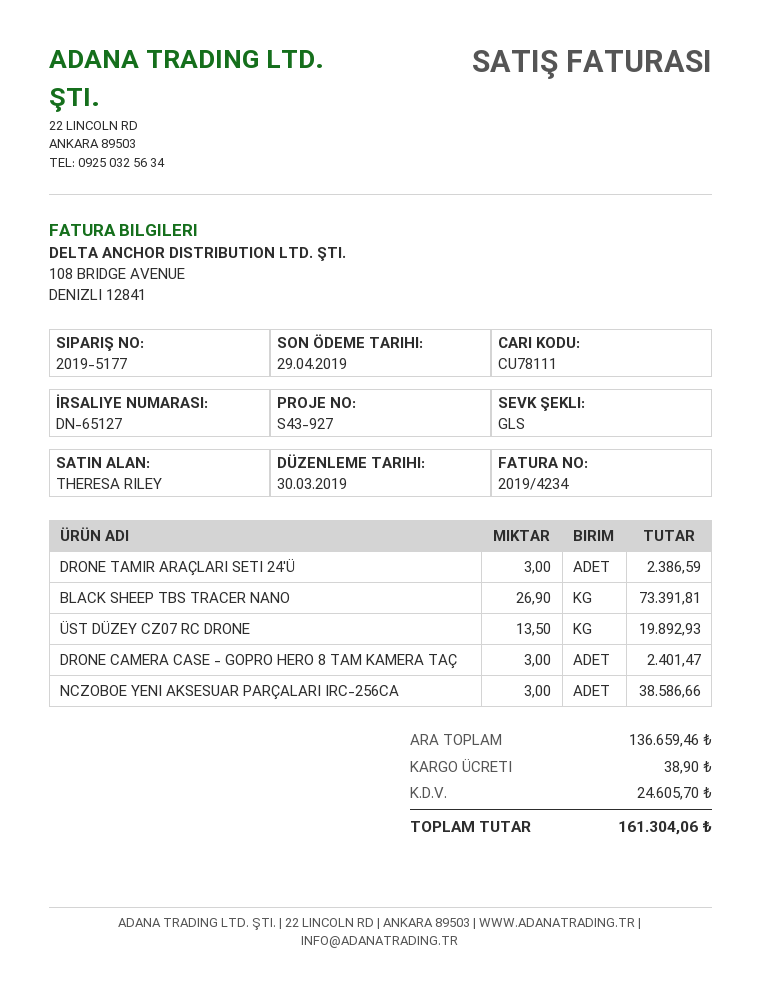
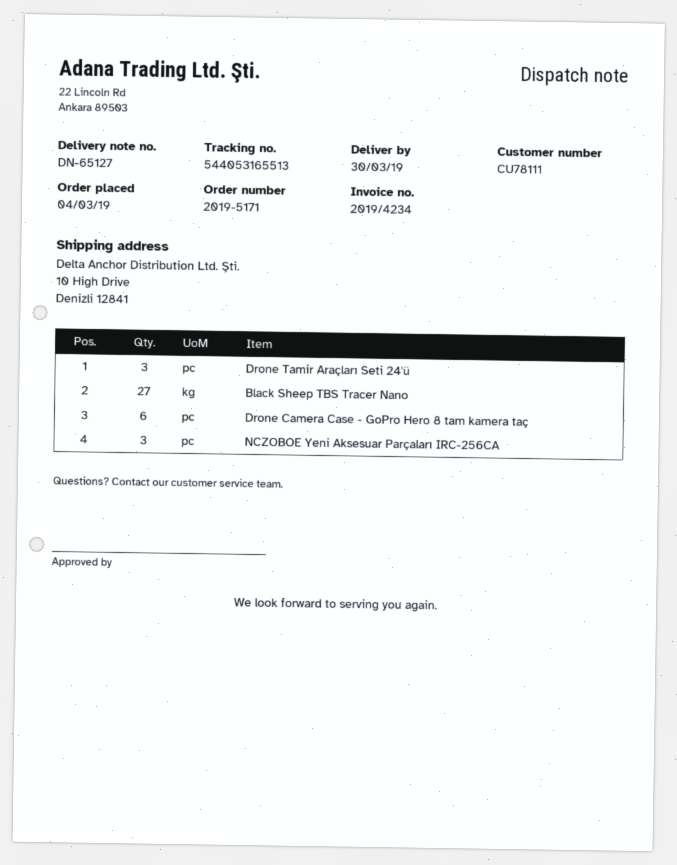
order number: 2019-5177 -> 2019-5171
BLACK SHEEP TBS TRACER NANO: 26.9 -> 27
ÜST DÜZEY CZ07 RC DRONE: 13.5 -> none
DRONE CAMERA CASE - GOPRO HERO 8 TAM KAMERA TAÇ: 3 -> 6

